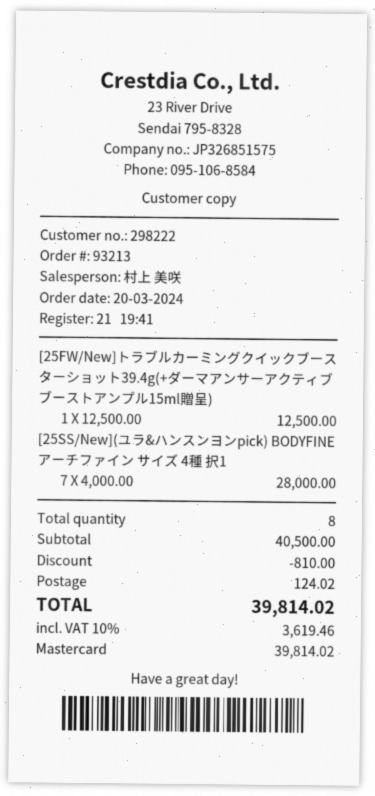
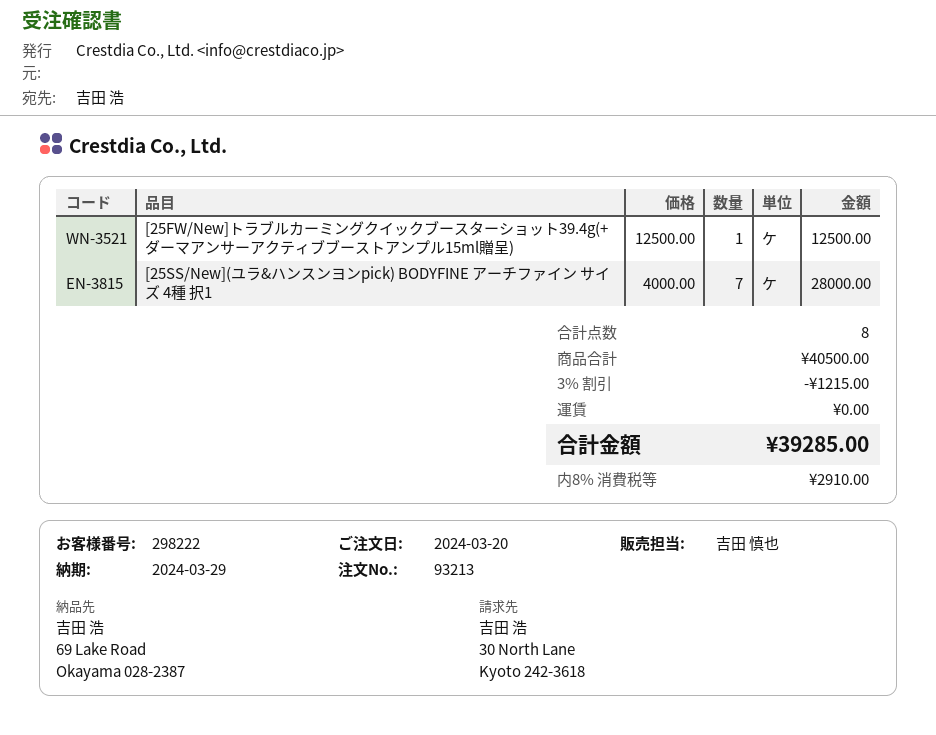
sales rep: 村上 美咲 -> 吉田 慎也
discount: 810.00 -> 1215.00
shipping: 124.02 -> 0.00
tax: 10% = 3619.46 -> 8% = 2910.00
total: 39814.02 -> 39285.00

